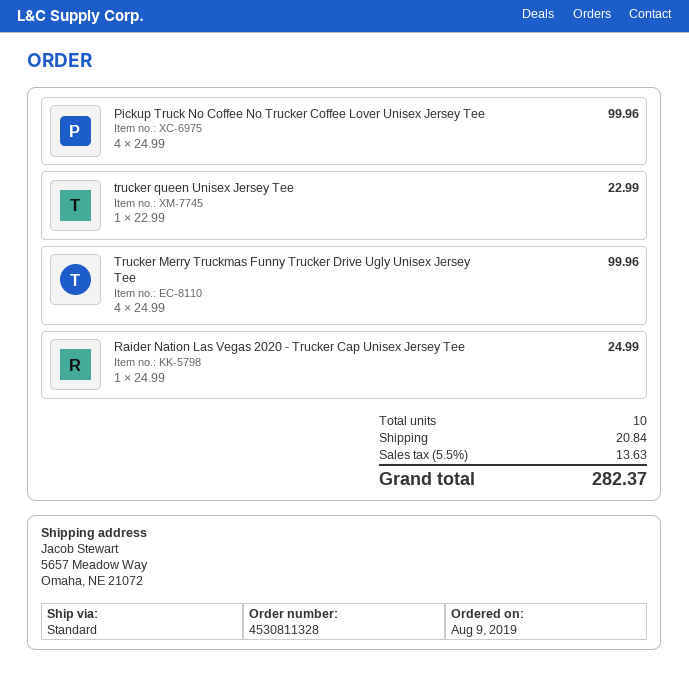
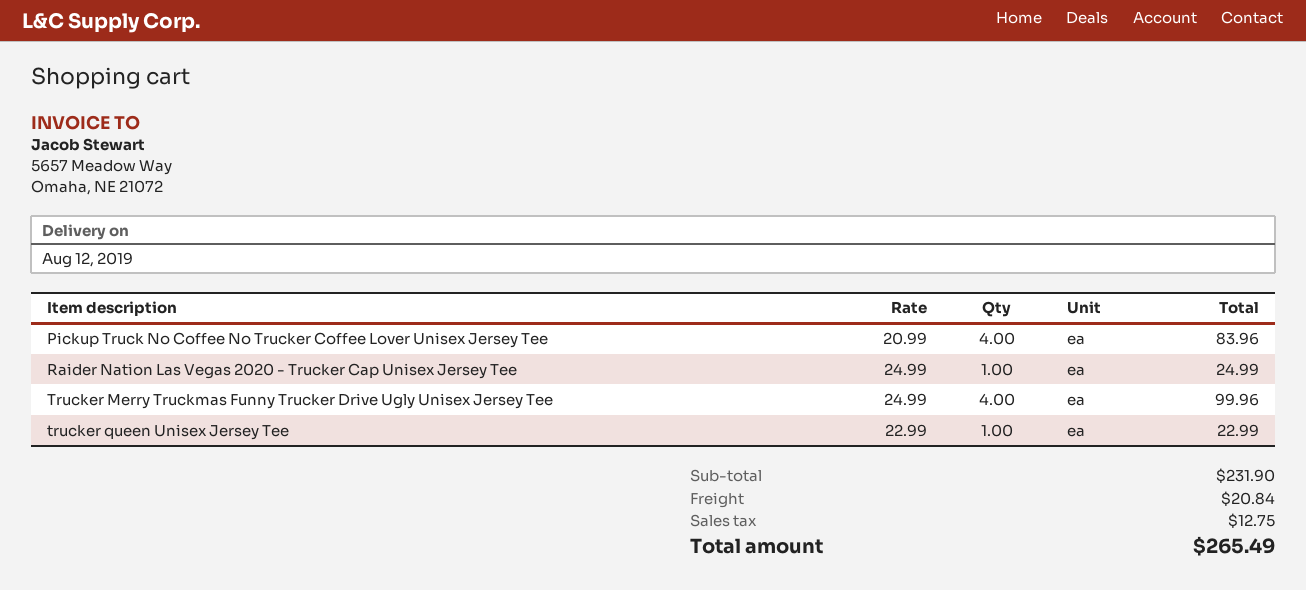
Pickup Truck No Coffee No Trucker Coffee Lover Unisex Jersey Tee: 4 x 24.99 = 99.96 -> 4 x 20.99 = 83.96
tax: 13.63 -> 12.75
total: 282.37 -> 265.49

